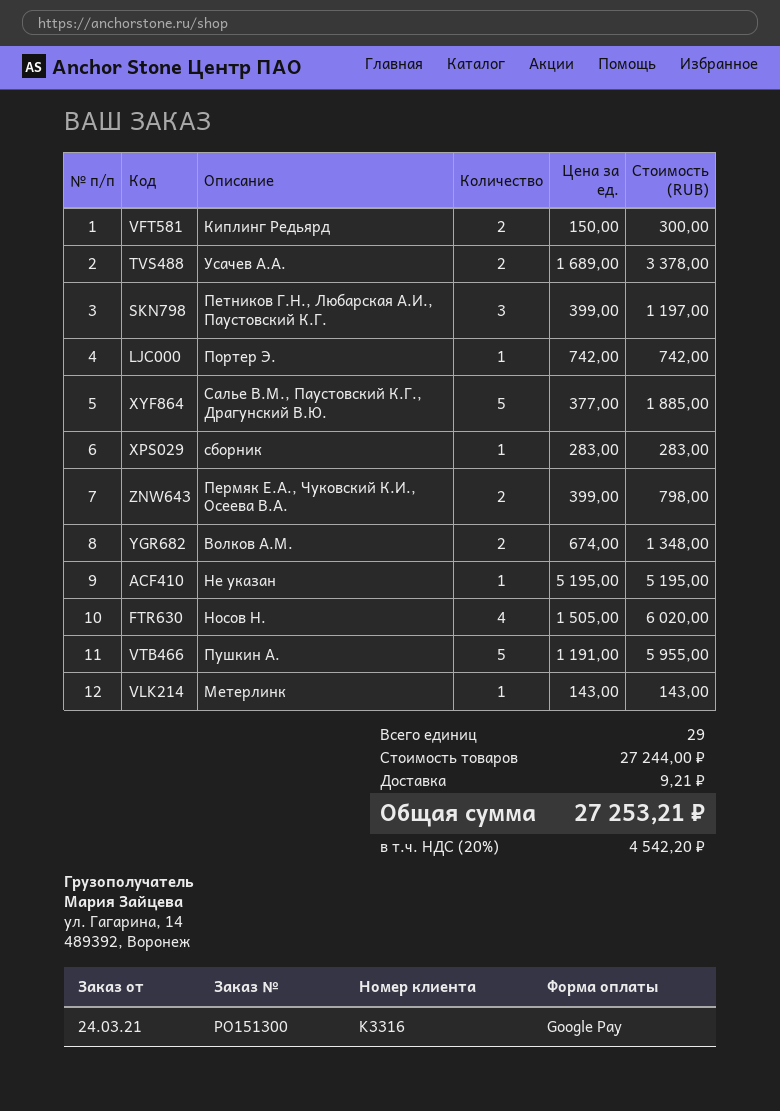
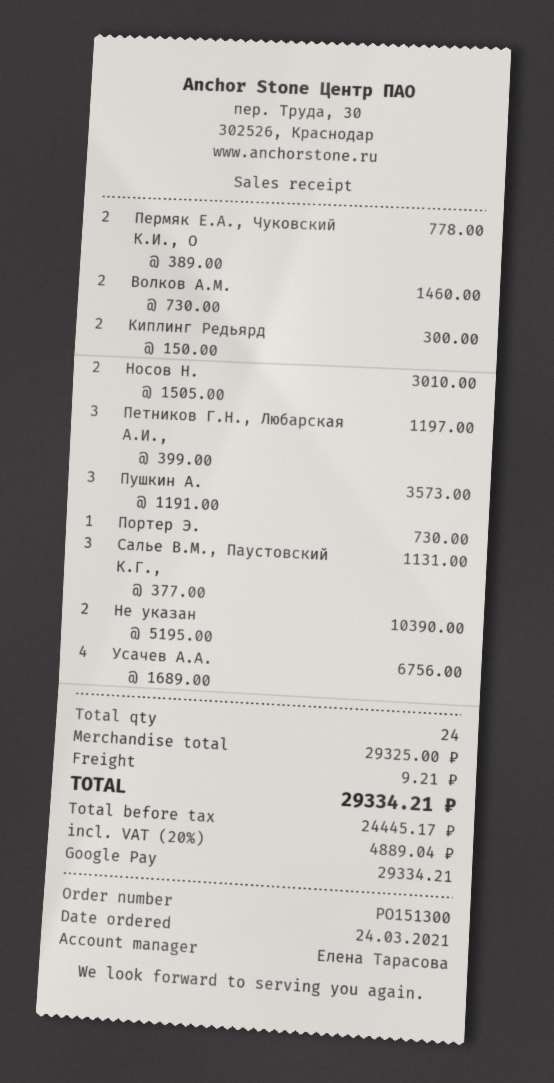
Усачев А.А.: 2 x 1689.00 = 3378.00 -> 4 x 1689.00 = 6756.00
Портер Э.: 1 x 742.00 = 742.00 -> 1 x 730.00 = 730.00
Салье В.М., Паустовский К.Г., Драгунский В.Ю.: 5 x 377.00 = 1885.00 -> 3 x 377.00 = 1131.00
сборник: 1 x 283.00 = 283.00 -> none
Пермяк Е.А., Чуковский К.И., Осеева В.А.: 2 x 399.00 = 798.00 -> 2 x 389.00 = 778.00
Волков А.М.: 2 x 674.00 = 1348.00 -> 2 x 730.00 = 1460.00
Не указан: 1 x 5195.00 = 5195.00 -> 2 x 5195.00 = 10390.00
Носов Н.: 4 x 1505.00 = 6020.00 -> 2 x 1505.00 = 3010.00
Пушкин А.: 5 x 1191.00 = 5955.00 -> 3 x 1191.00 = 3573.00
Метерлинк: 1 x 143.00 = 143.00 -> none
total quantity: 29 -> 24
subtotal: 27244.00 -> 29325.00
tax: 20% = 4542.20 -> 20% = 4889.04
total: 27253.21 -> 29334.21

